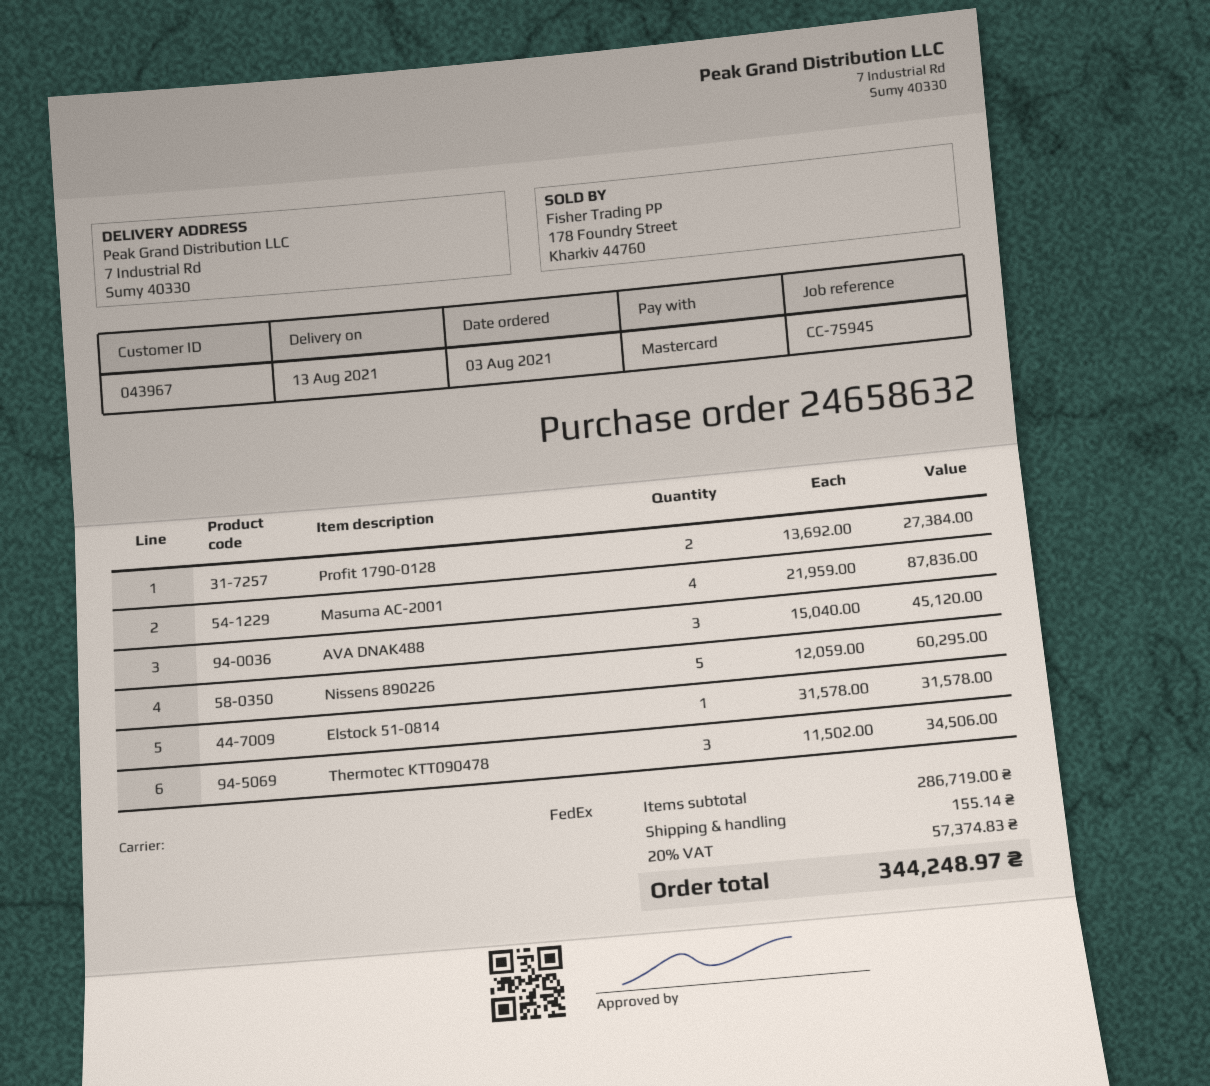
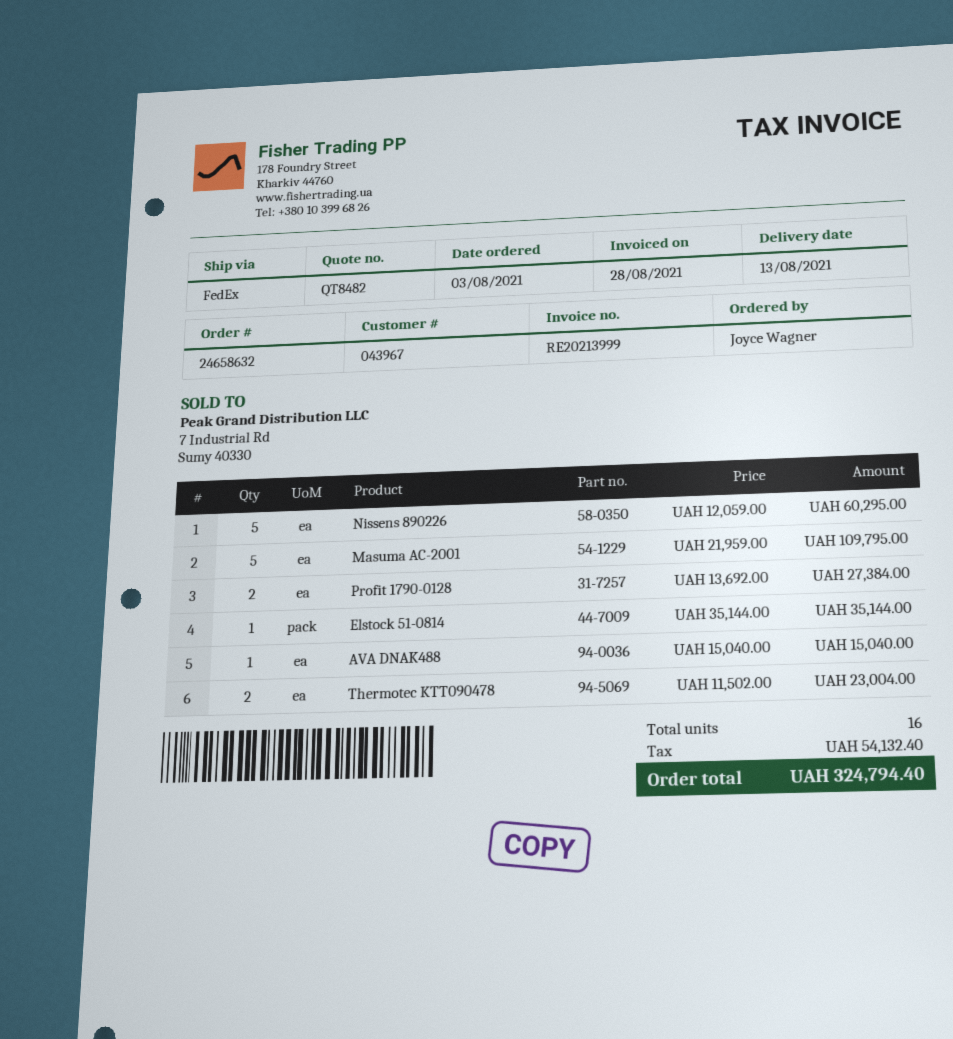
Masuma AC-2001: 4 x 21959.00 = 87836.00 -> 5 x 21959.00 = 109795.00
AVA DNAK488: 3 x 15040.00 = 45120.00 -> 1 x 15040.00 = 15040.00
Elstock 51-0814: 1 x 31578.00 = 31578.00 -> 1 x 35144.00 = 35144.00
Thermotec KTT090478: 3 x 11502.00 = 34506.00 -> 2 x 11502.00 = 23004.00
shipping: 155.14 -> none
tax: 57374.83 -> 54132.40
total: 344248.97 -> 324794.40

